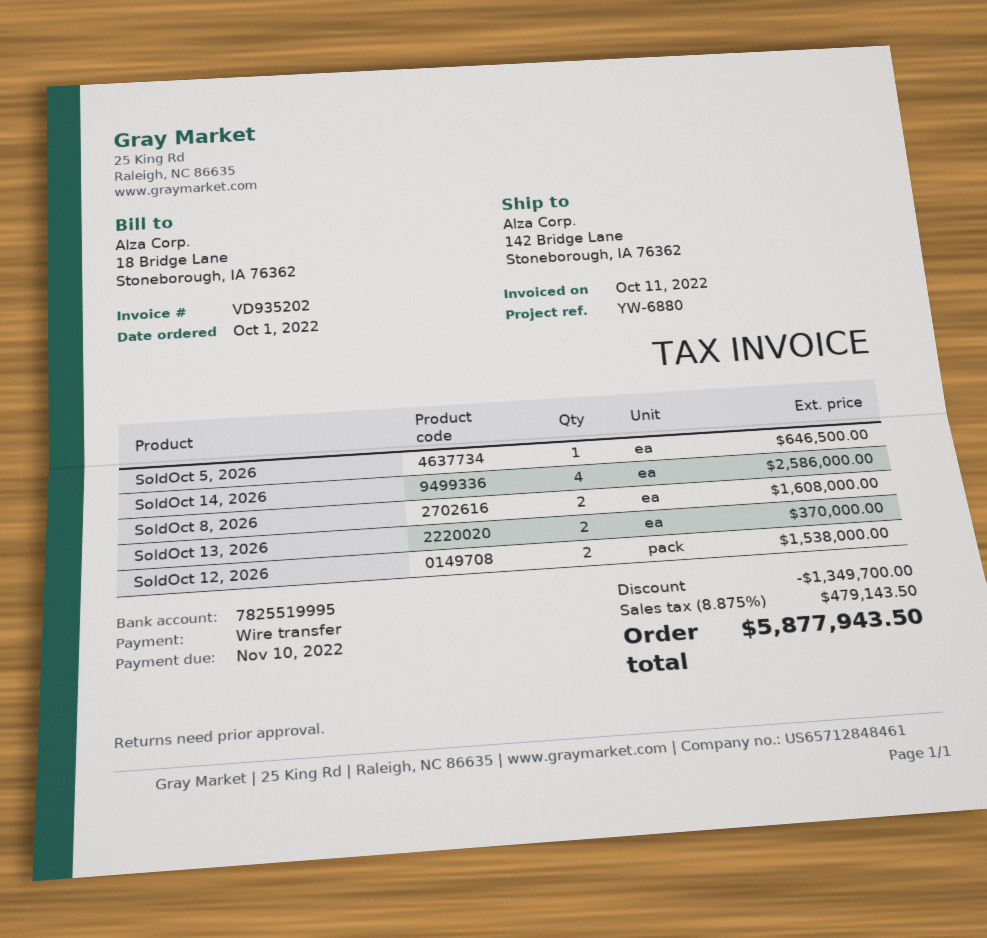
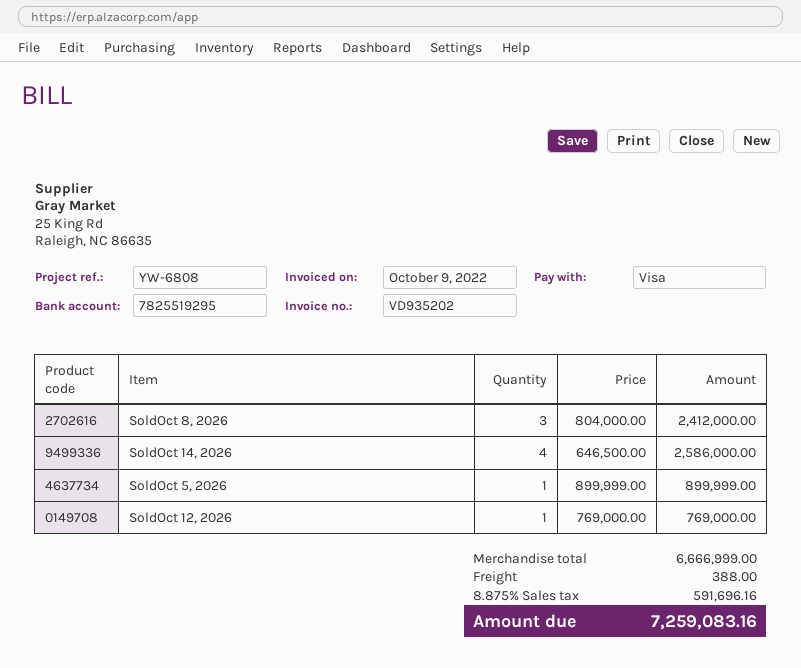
invoice date: 2022-10-11 -> 2022-10-09
reference: YW-6880 -> YW-6808
payment method: bank transfer -> Visa
bank account: 7825519995 -> 7825519295
SoldOct 5, 2026: 1 for 646500.00 -> 1 for 899999.00
SoldOct 8, 2026: 2 for 1608000.00 -> 3 for 2412000.00
SoldOct 13, 2026: 2 for 370000.00 -> none
SoldOct 12, 2026: 2 for 1538000.00 -> 1 for 769000.00
discount: 1349700.00 -> none
shipping: none -> 388.00
tax: 8.875% = 479143.50 -> 8.875% = 591696.16
total: 5877943.50 -> 7259083.16

